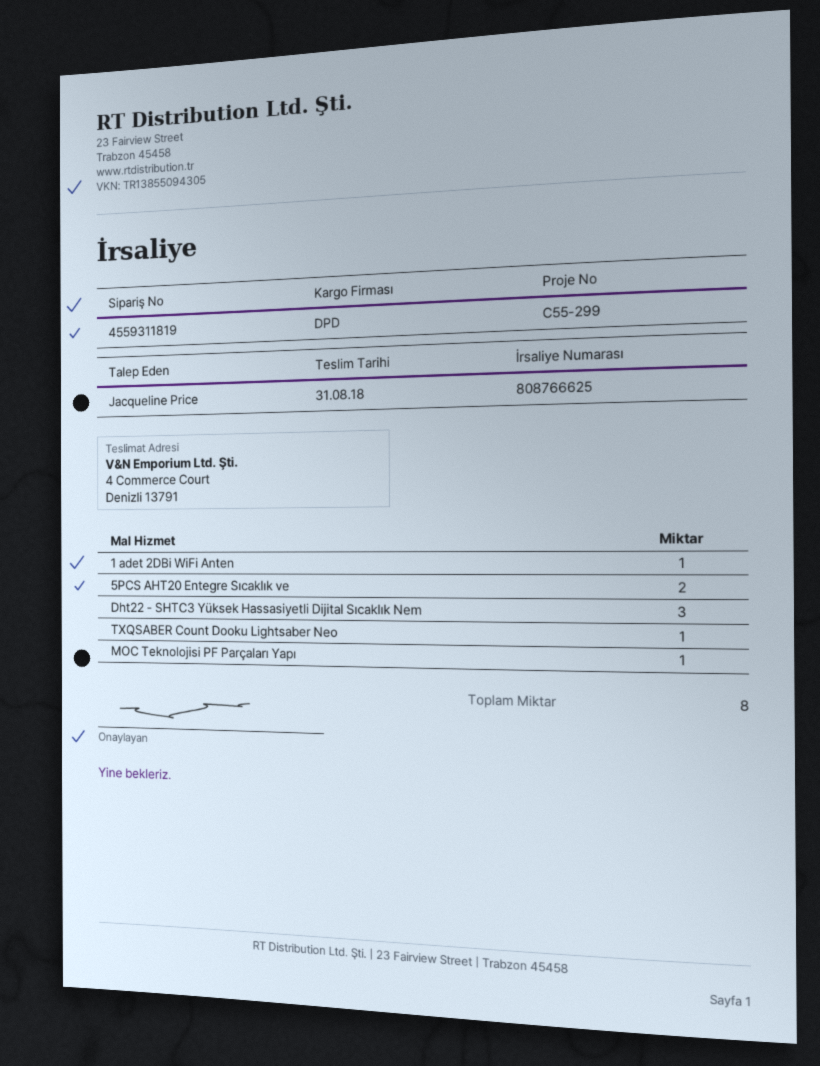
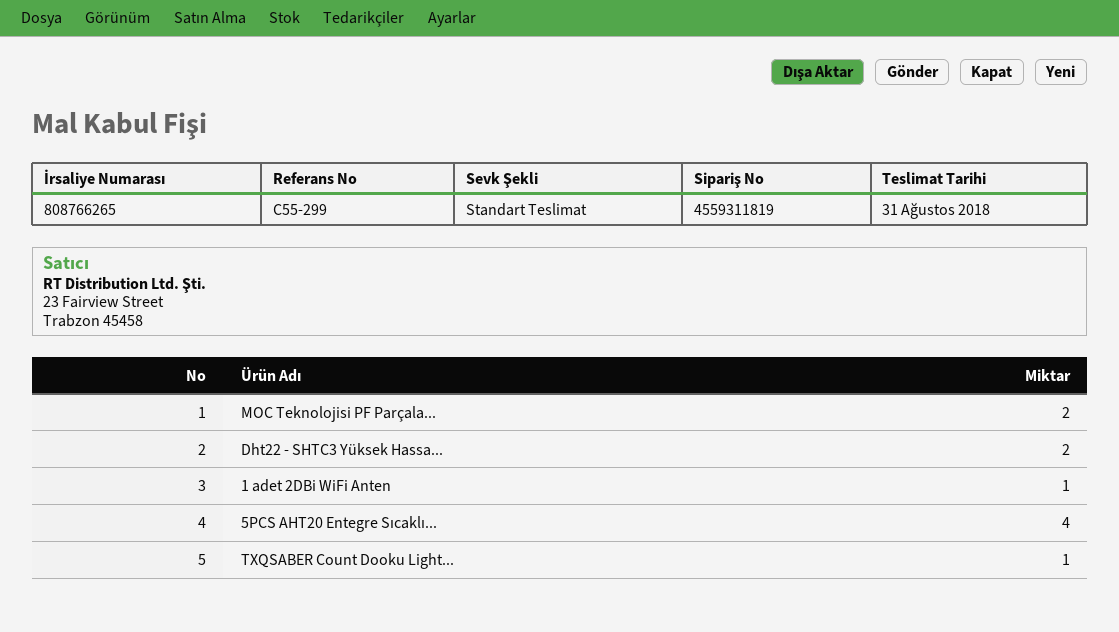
delivery note number: 808766625 -> 808766265
shipping method: DPD -> standard
5PCS AHT20 Entegre Sıcaklık ve: 2 -> 4
Dht22 - SHTC3 Yüksek Hassasiyetli Dijital Sıcaklık Nem: 3 -> 2
MOC Teknolojisi PF Parçaları Yapı: 1 -> 2

